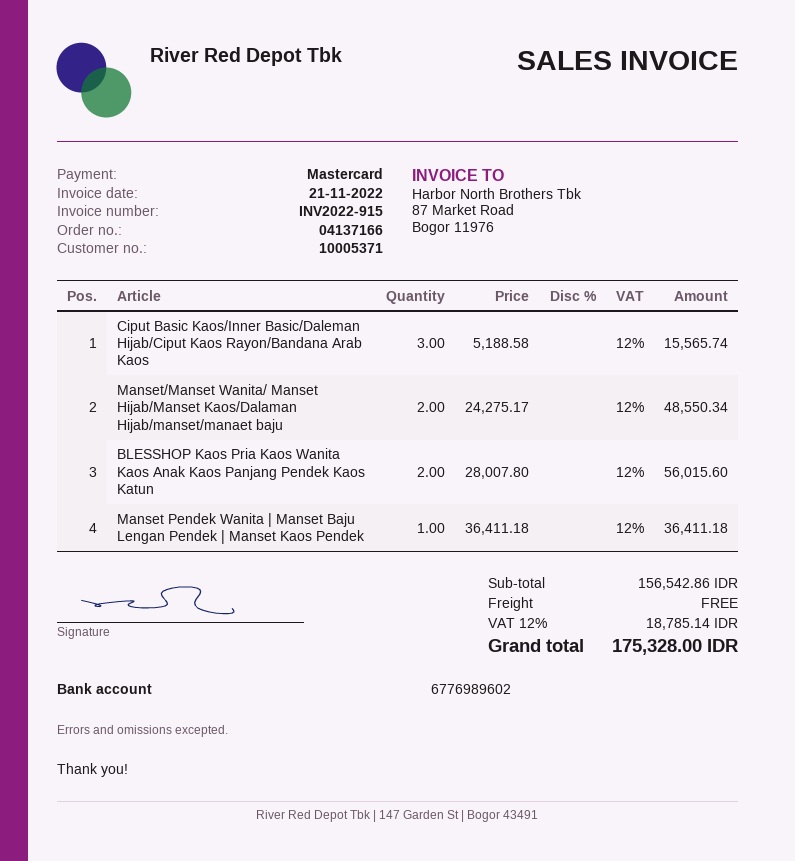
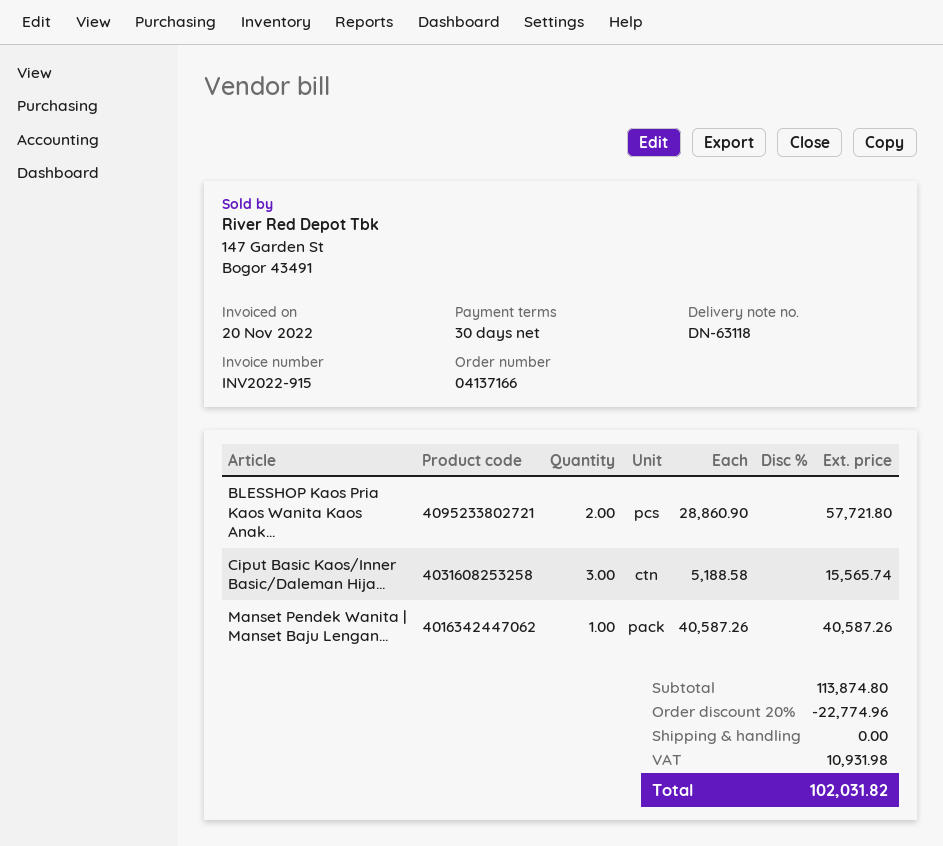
invoice date: 2022-11-21 -> 2022-11-20
Manset/Manset Wanita/ Manset Hijab/Manset Kaos/Dalaman Hijab/manset/manaet baju: 2 x 24275.17 = 48550.34 -> none
BLESSHOP Kaos Pria Kaos Wanita Kaos Anak Kaos Panjang Pendek Kaos Katun: 2 x 28007.80 = 56015.60 -> 2 x 28860.90 = 57721.80
Manset Pendek Wanita | Manset Baju Lengan Pendek | Manset Kaos Pendek: 1 x 36411.18 = 36411.18 -> 1 x 40587.26 = 40587.26
subtotal: 156542.86 -> 113874.80
discount: none -> 20% = 22774.96
tax: 18785.14 -> 10931.98
total: 175328.00 -> 102031.82

